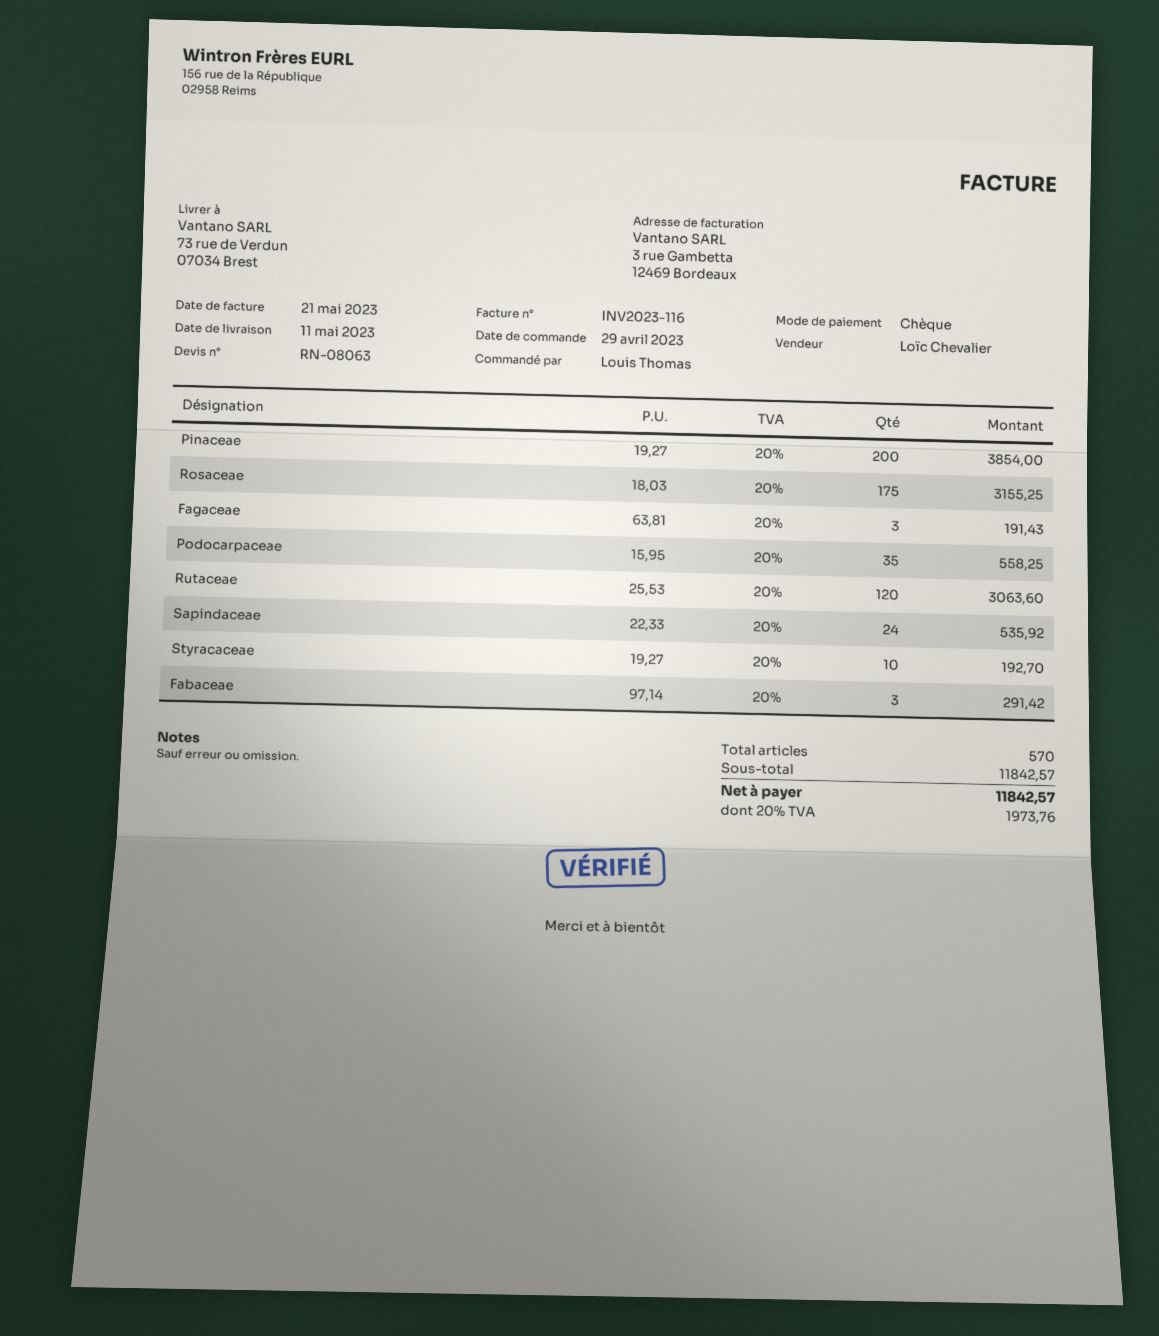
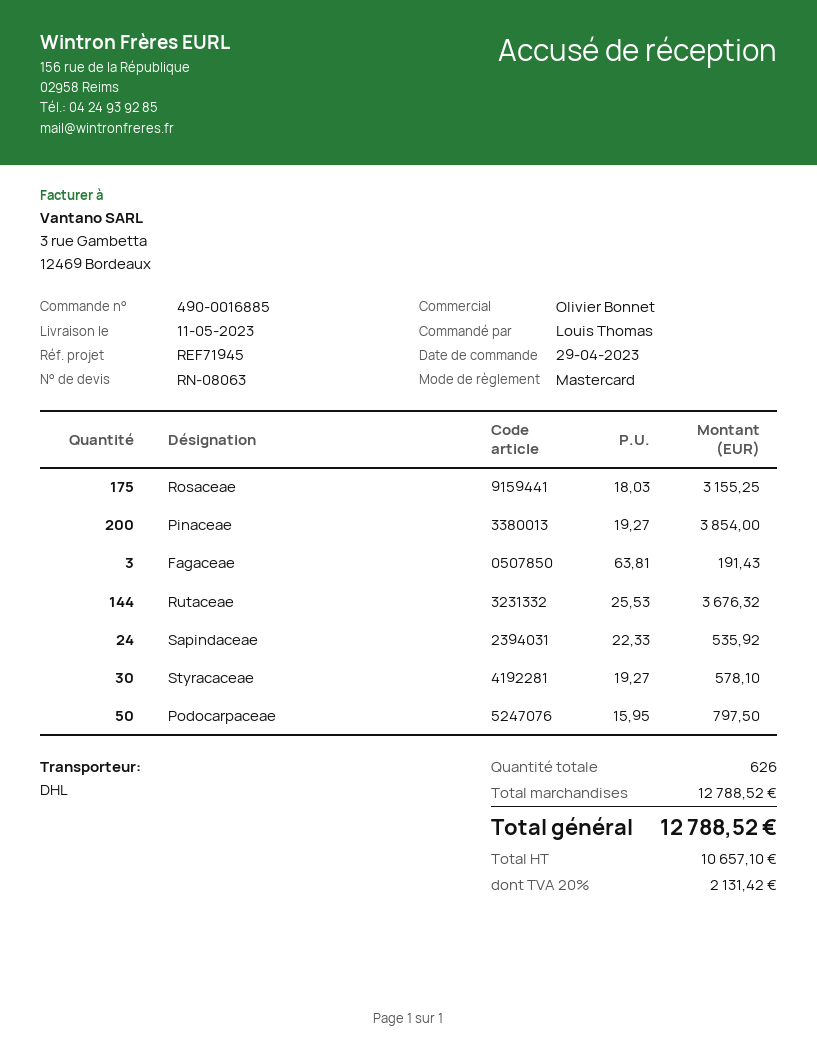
sales rep: Loïc Chevalier -> Olivier Bonnet
payment method: cheque -> Mastercard
Podocarpaceae: 35 x 15.95 = 558.25 -> 50 x 15.95 = 797.50
Rutaceae: 120 x 25.53 = 3063.60 -> 144 x 25.53 = 3676.32
Styracaceae: 10 x 19.27 = 192.70 -> 30 x 19.27 = 578.10
Fabaceae: 3 x 97.14 = 291.42 -> none
total quantity: 570 -> 626
subtotal: 11842.57 -> 12788.52
tax: 20% = 1973.76 -> 20% = 2131.42
total: 11842.57 -> 12788.52

